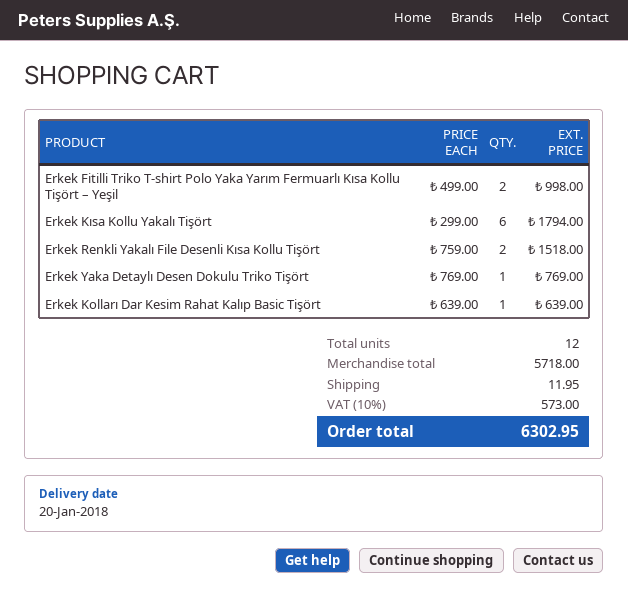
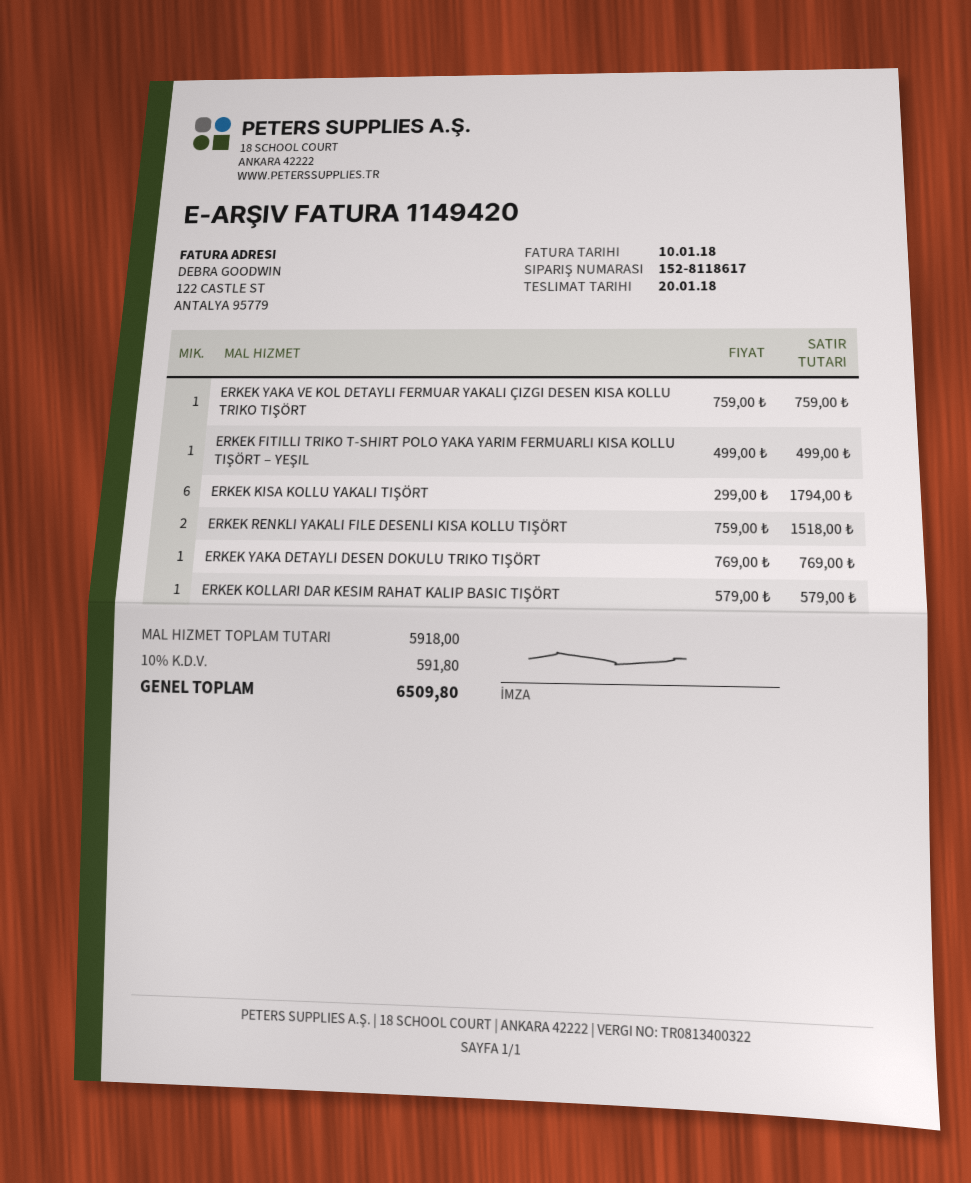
Erkek Fitilli Triko T-shirt Polo Yaka Yarım Fermuarlı Kısa Kollu Tişört – Yeşil: 2 x 499.00 = 998.00 -> 1 x 499.00 = 499.00
Erkek Kolları Dar Kesim Rahat Kalıp Basic Tişört: 1 x 639.00 = 639.00 -> 1 x 579.00 = 579.00
ERKEK YAKA VE KOL DETAYLI FERMUAR YAKALI ÇIZGI DESEN KISA KOLLU TRIKO TIŞÖRT: none -> 1 x 759.00 = 759.00
subtotal: 5718.00 -> 5918.00
shipping: 11.95 -> none
tax: 10% = 573.00 -> 10% = 591.80
total: 6302.95 -> 6509.80

